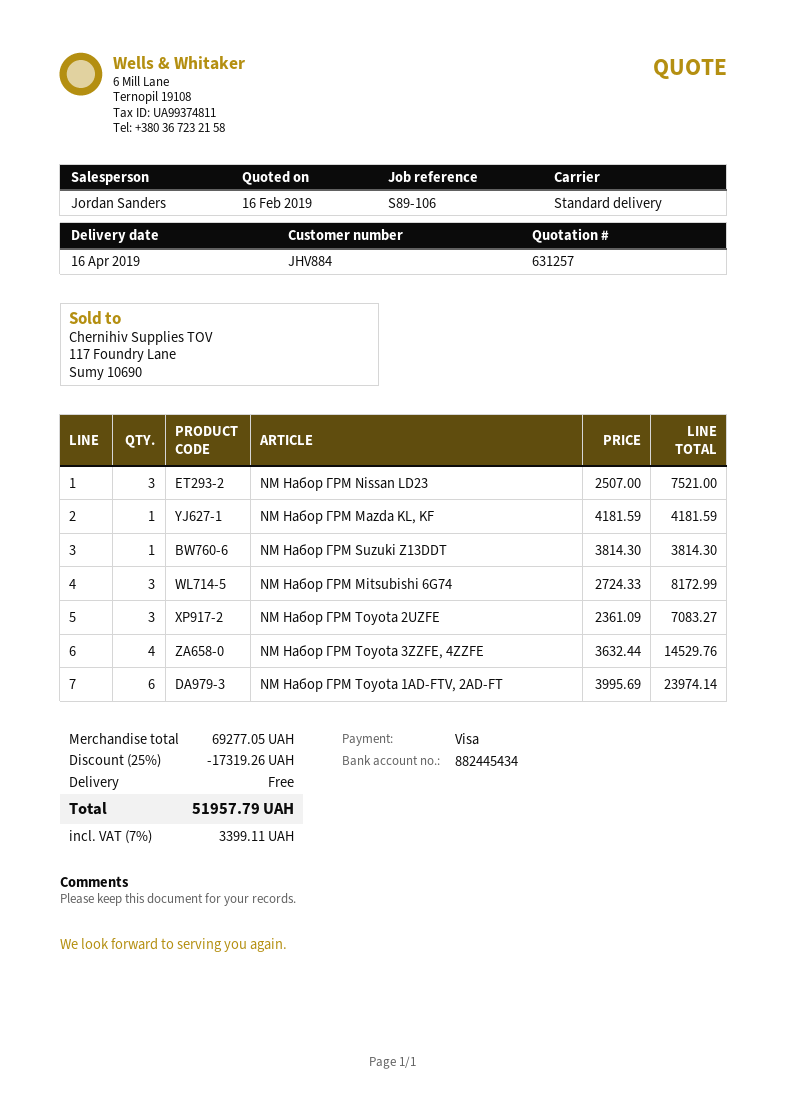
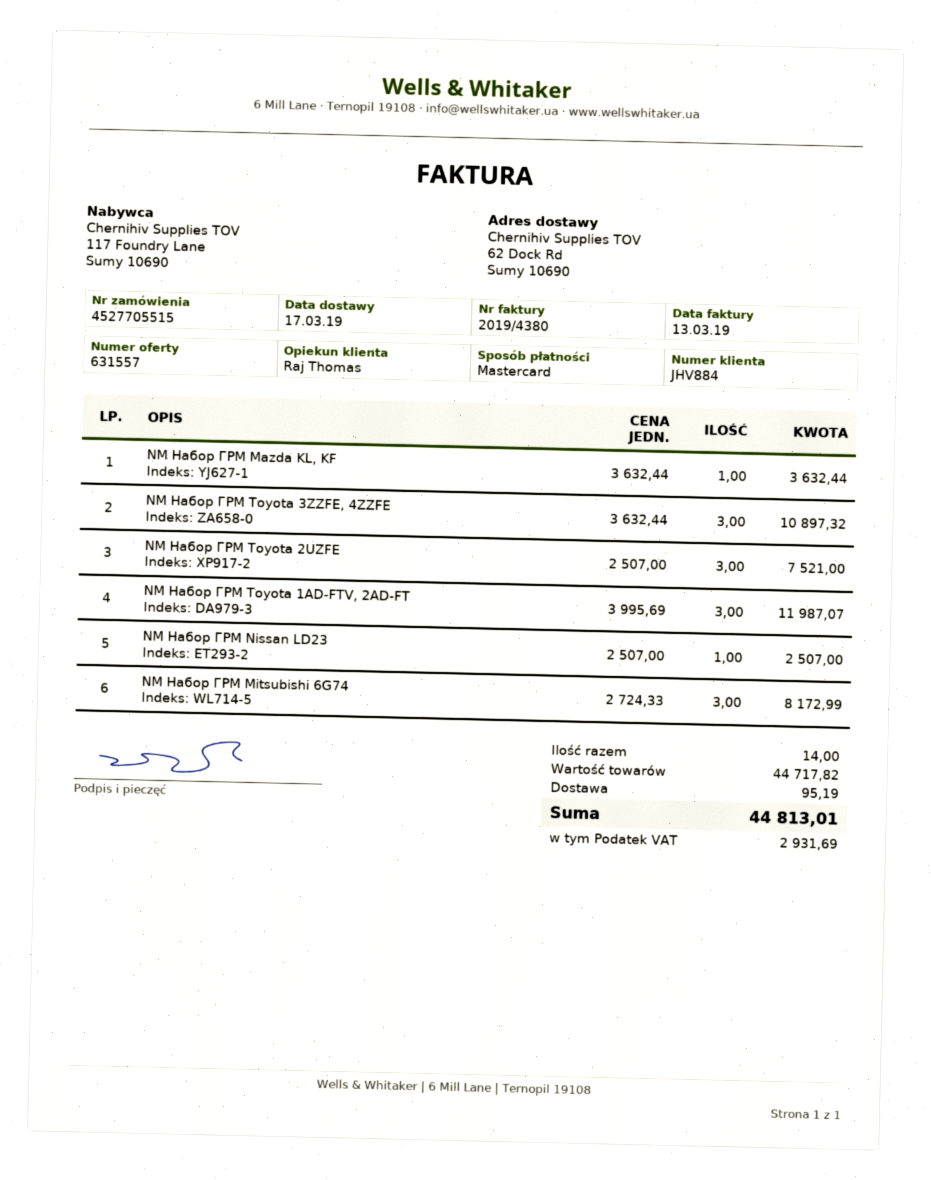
quote number: 631257 -> 631557
delivery date: 2019-04-16 -> 2019-03-17
sales rep: Jordan Sanders -> Raj Thomas
payment method: Visa -> Mastercard
NM Набор ГРМ Nissan LD23: 3 x 2507.00 = 7521.00 -> 1 x 2507.00 = 2507.00
NM Набор ГРМ Mazda KL, KF: 1 x 4181.59 = 4181.59 -> 1 x 3632.44 = 3632.44
NM Набор ГРМ Suzuki Z13DDT: 1 x 3814.30 = 3814.30 -> none
NM Набор ГРМ Toyota 2UZFE: 3 x 2361.09 = 7083.27 -> 3 x 2507.00 = 7521.00
NM Набор ГРМ Toyota 3ZZFE, 4ZZFE: 4 x 3632.44 = 14529.76 -> 3 x 3632.44 = 10897.32
NM Набор ГРМ Toyota 1AD-FTV, 2AD-FT: 6 x 3995.69 = 23974.14 -> 3 x 3995.69 = 11987.07
subtotal: 69277.05 -> 44717.82
discount: 25% = 17319.26 -> none
shipping: 0.00 -> 95.19
tax: 3399.11 -> 2931.69
total: 51957.79 -> 44813.01

